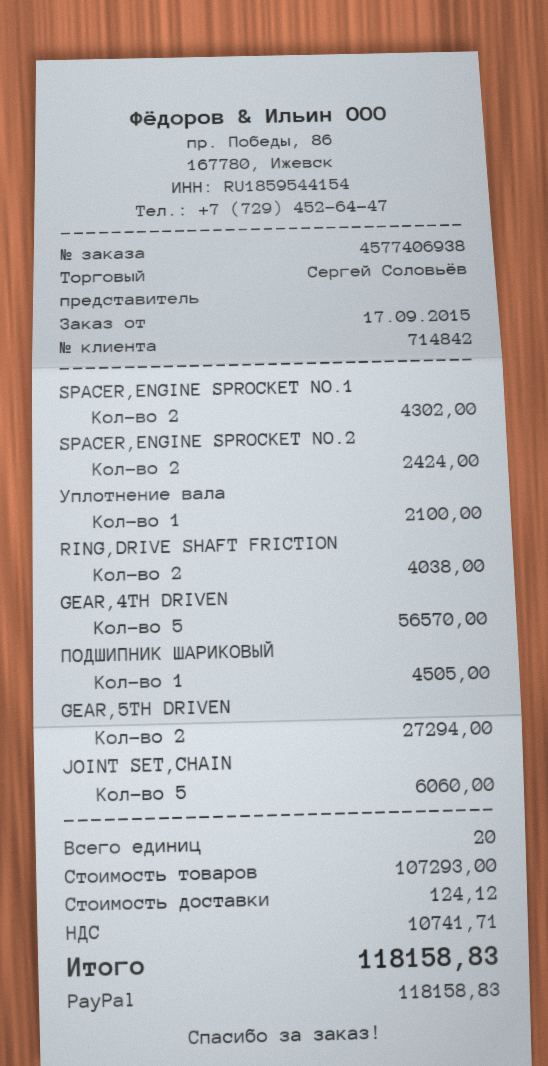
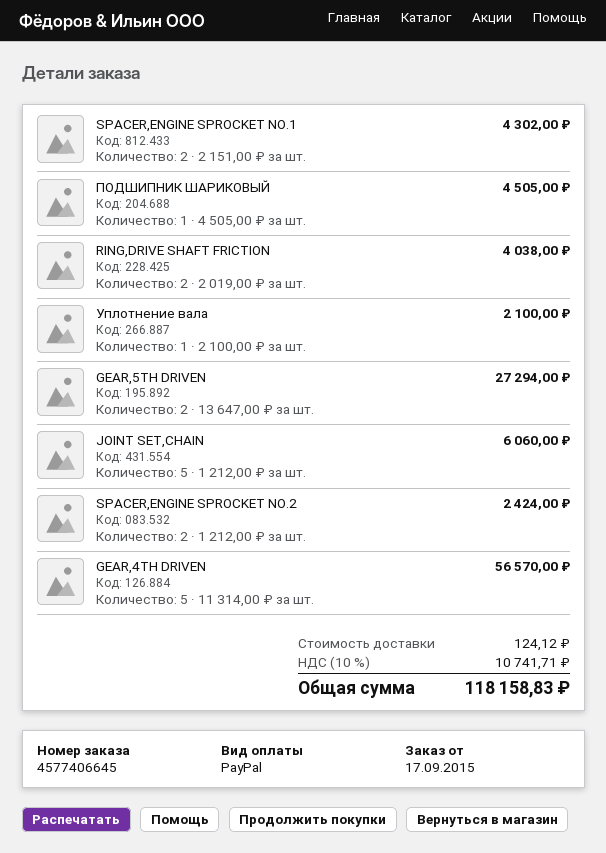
order number: 4577406938 -> 4577406645

